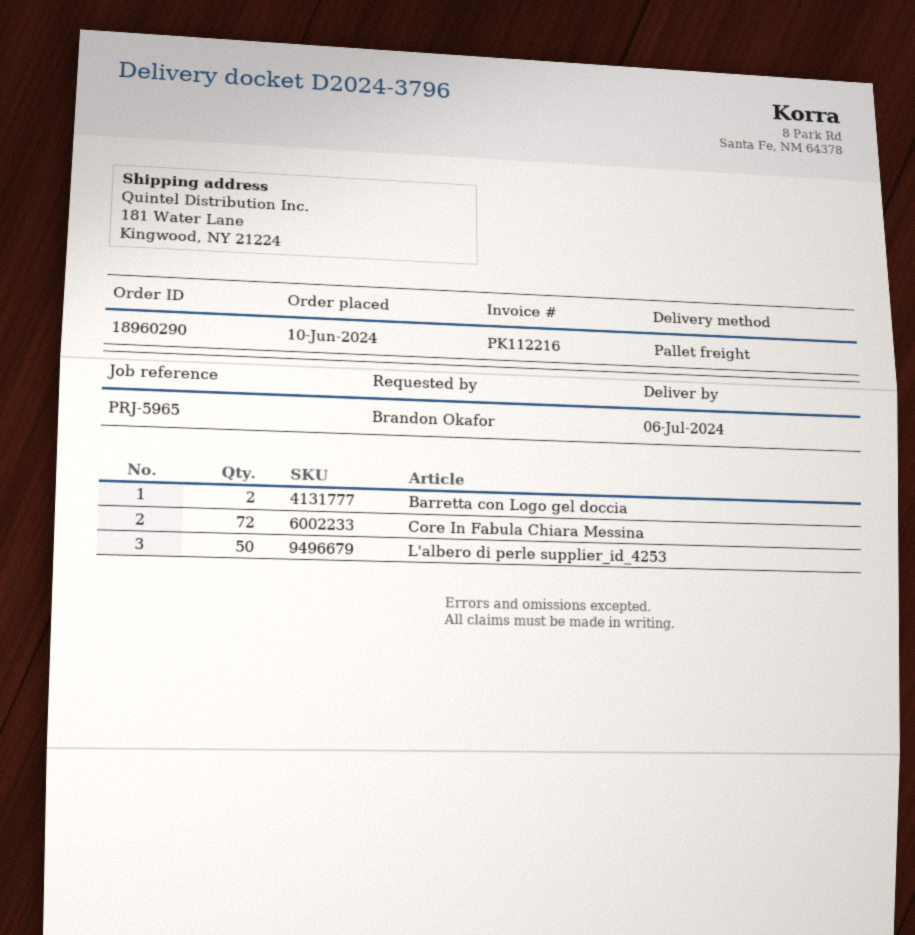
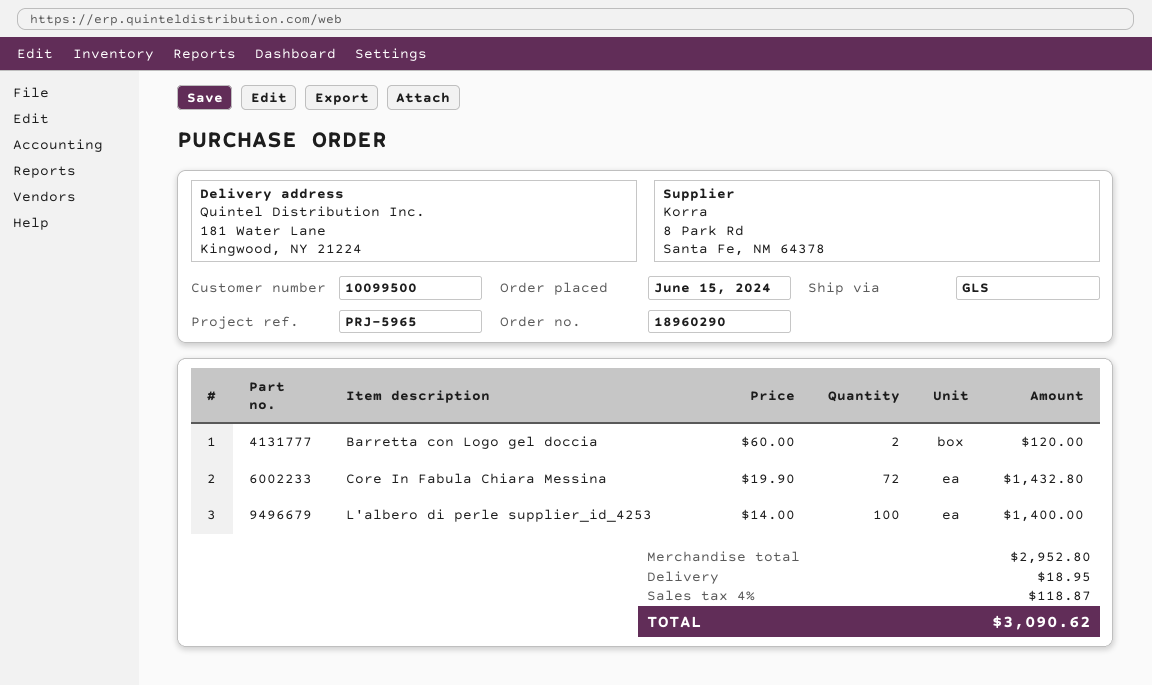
order date: 2024-06-10 -> 2024-06-15
shipping method: pallet freight -> GLS
L'albero di perle supplier_id_4253: 50 -> 100

